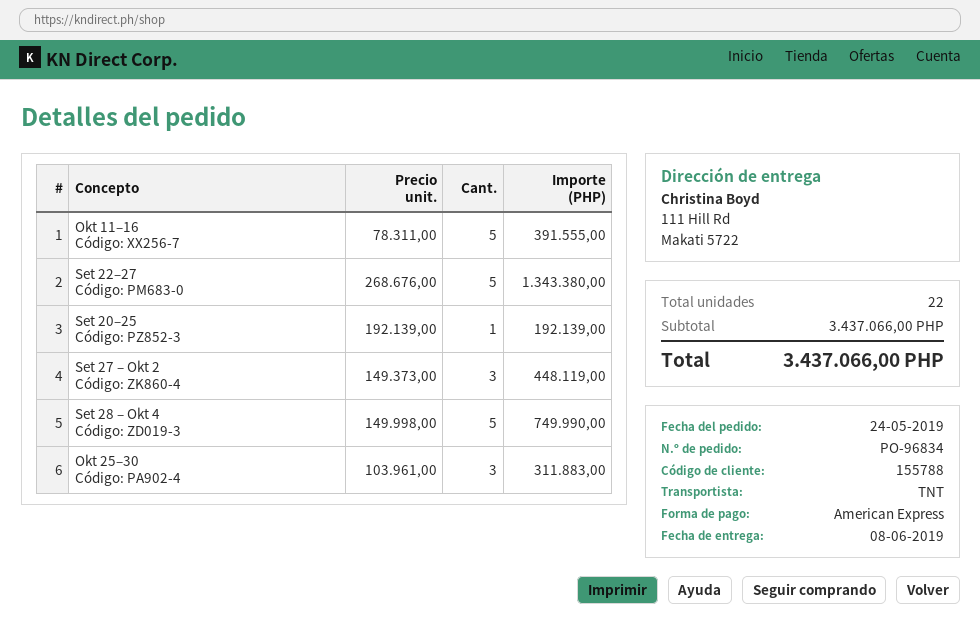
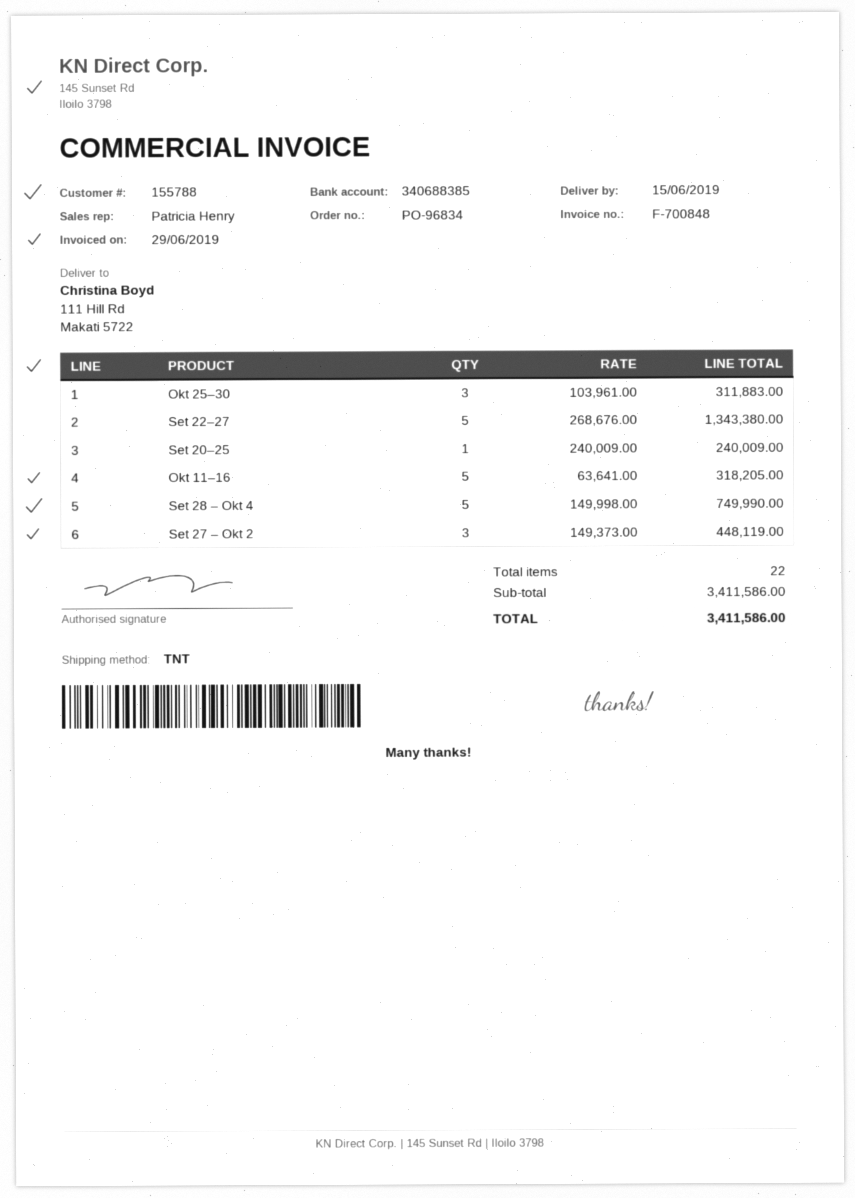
delivery date: 2019-06-08 -> 2019-06-15
Okt 11–16: 5 x 78311.00 = 391555.00 -> 5 x 63641.00 = 318205.00
Set 20–25: 1 x 192139.00 = 192139.00 -> 1 x 240009.00 = 240009.00
subtotal: 3437066.00 -> 3411586.00
total: 3437066.00 -> 3411586.00

